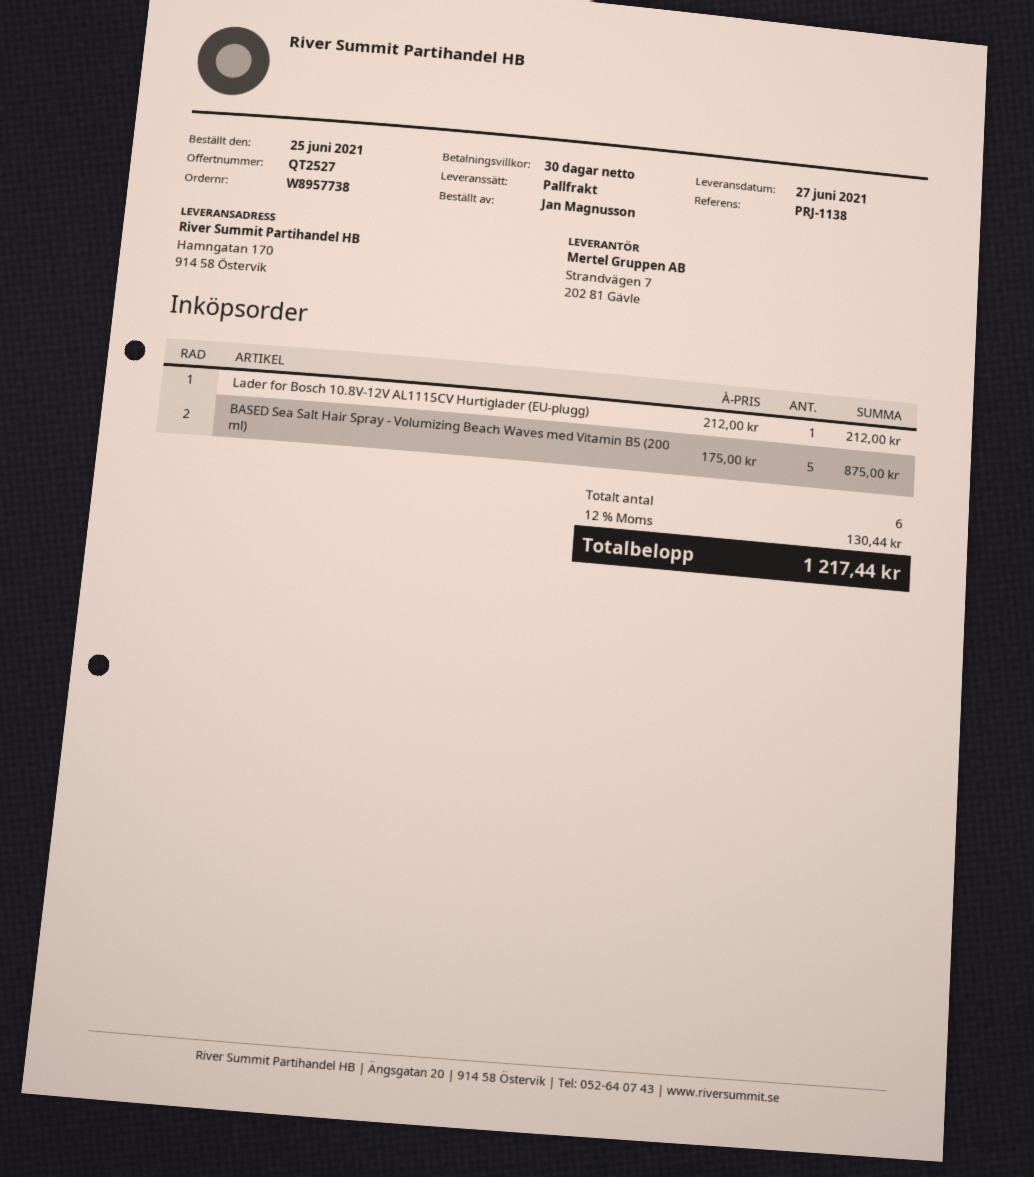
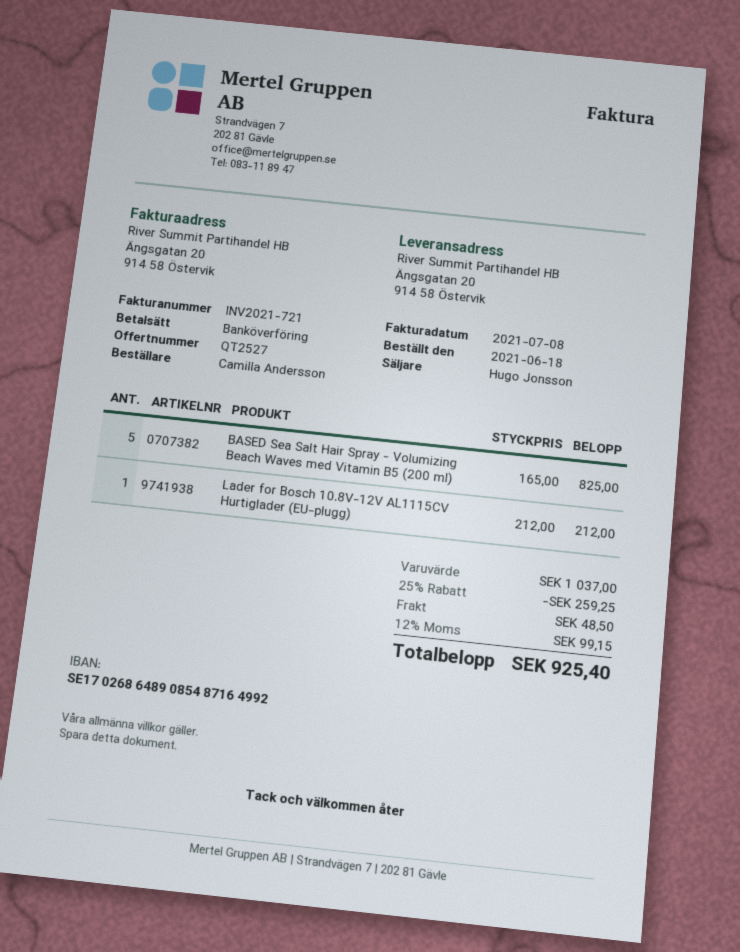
order date: 2021-06-25 -> 2021-06-18
ordered by: Jan Magnusson -> Camilla Andersson
ship to: Hamngatan 170, 914 58 Östervik -> Ängsgatan 20, 914 58 Östervik
BASED Sea Salt Hair Spray - Volumizing Beach Waves med Vitamin B5 (200 ml): 5 x 175.00 = 875.00 -> 5 x 165.00 = 825.00
discount: none -> 25% = 259.25
shipping: none -> 48.50
tax: 12% = 130.44 -> 12% = 99.15
total: 1217.44 -> 925.40

